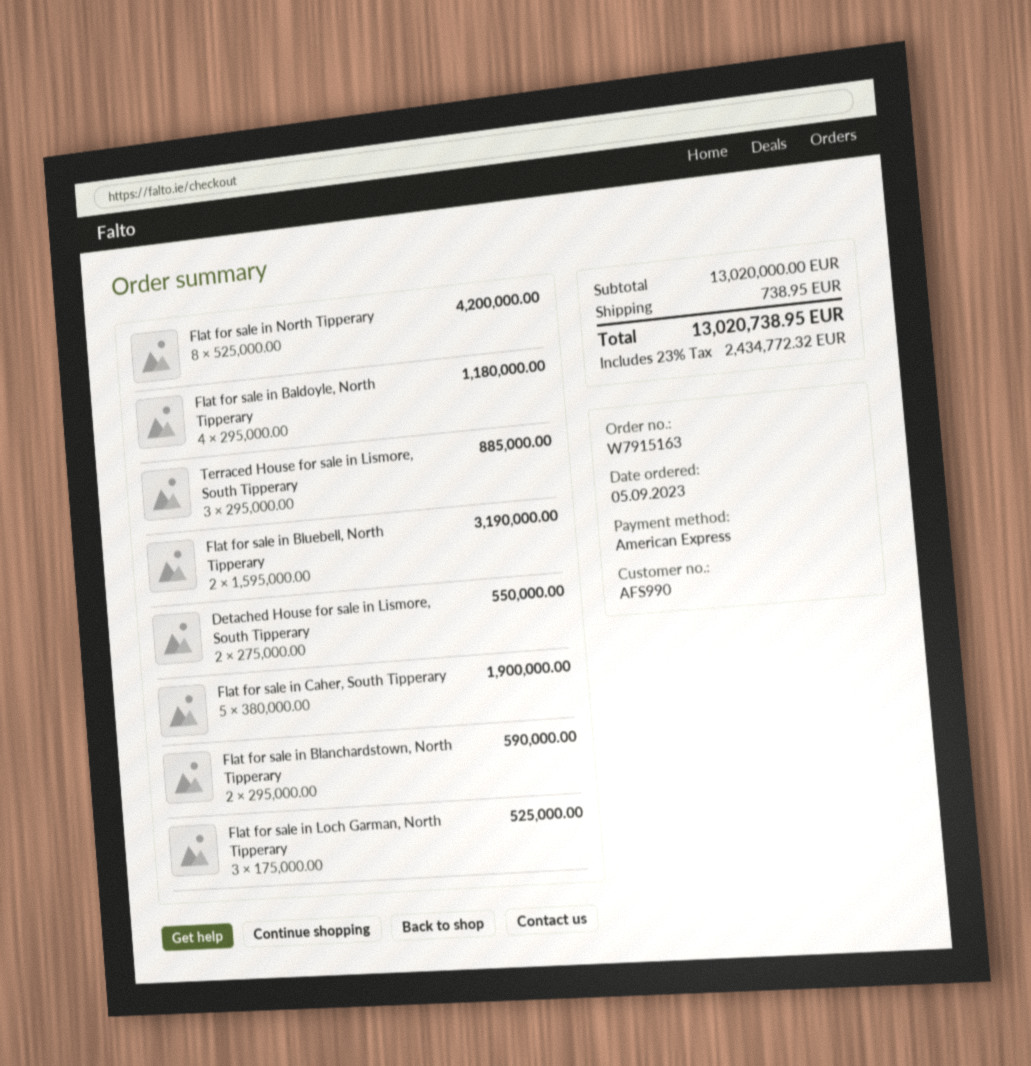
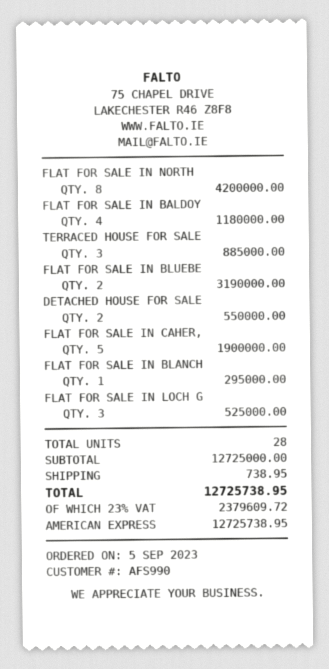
Flat for sale in Blanchardstown, North Tipperary: 2 for 590000.00 -> 1 for 295000.00
subtotal: 13020000.00 -> 12725000.00
tax: 23% = 2434772.32 -> 23% = 2379609.72
total: 13020738.95 -> 12725738.95

